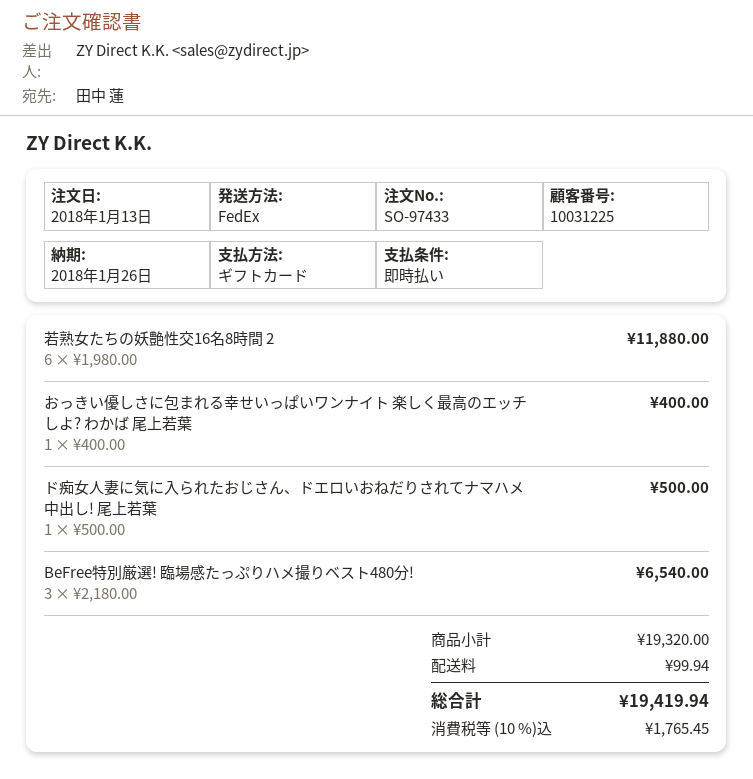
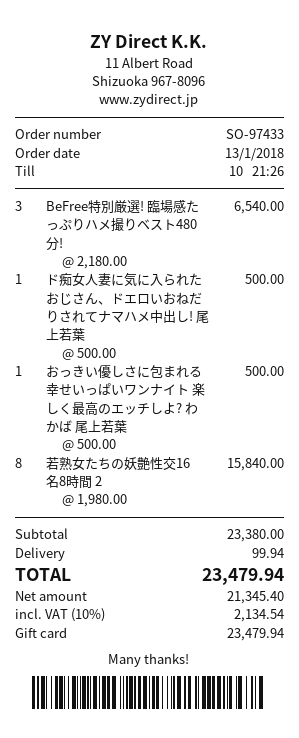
若熟女たちの妖艶性交16名8時間 2: 6 x 1980.00 = 11880.00 -> 8 x 1980.00 = 15840.00
おっきい優しさに包まれる幸せいっぱいワンナイト 楽しく最高のエッチしよ? わかば 尾上若葉: 1 x 400.00 = 400.00 -> 1 x 500.00 = 500.00
subtotal: 19320.00 -> 23380.00
tax: 10% = 1765.45 -> 10% = 2134.54
total: 19419.94 -> 23479.94

